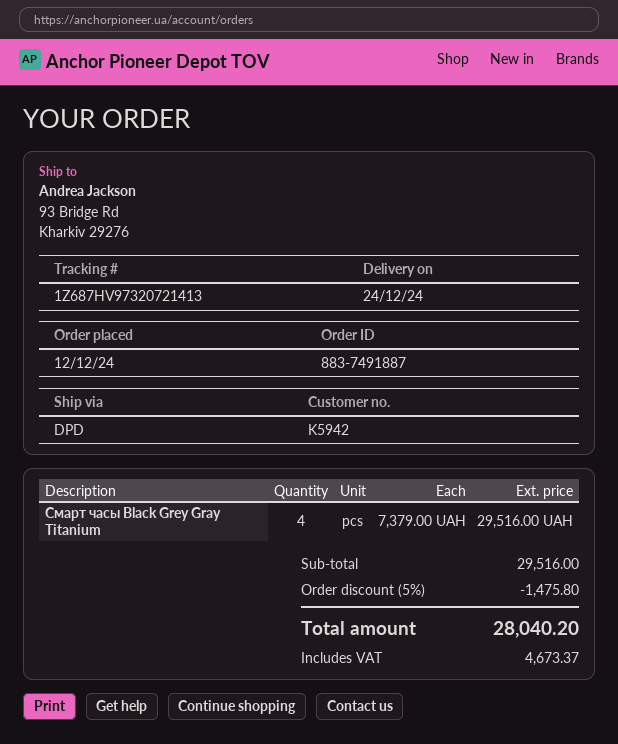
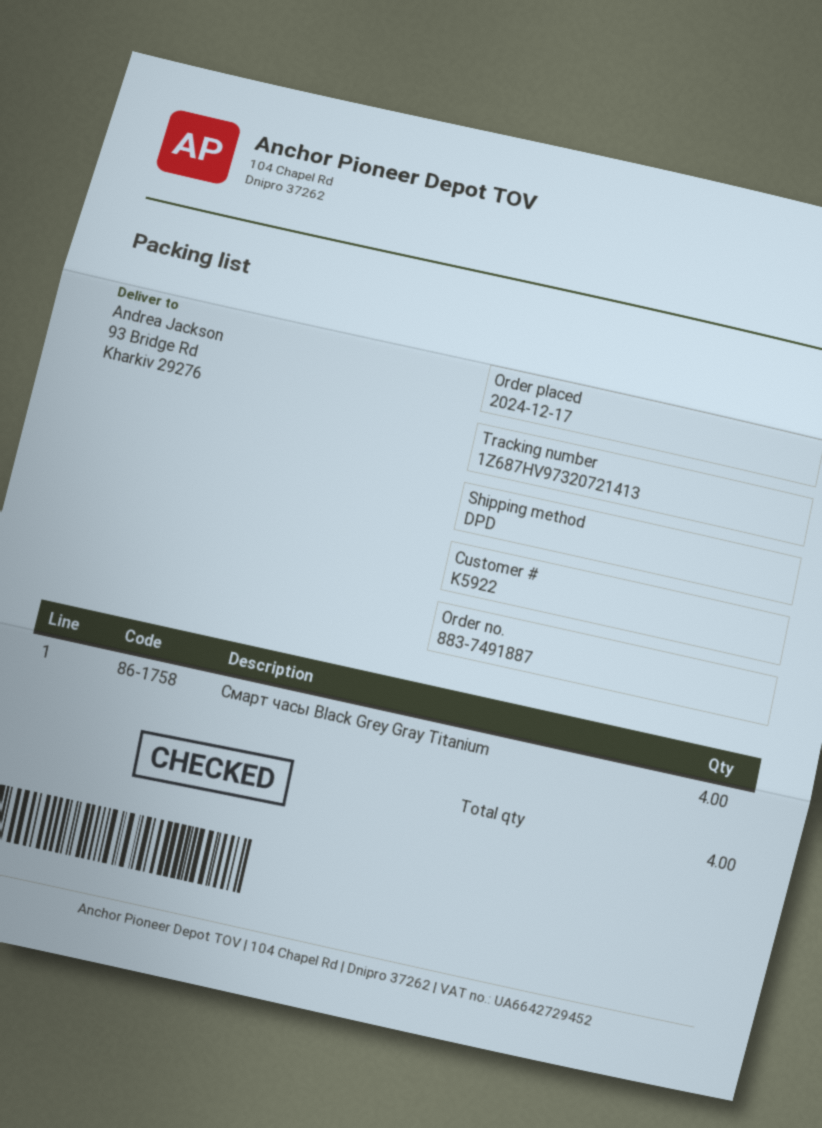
order date: 2024-12-12 -> 2024-12-17
customer number: K5942 -> K5922

